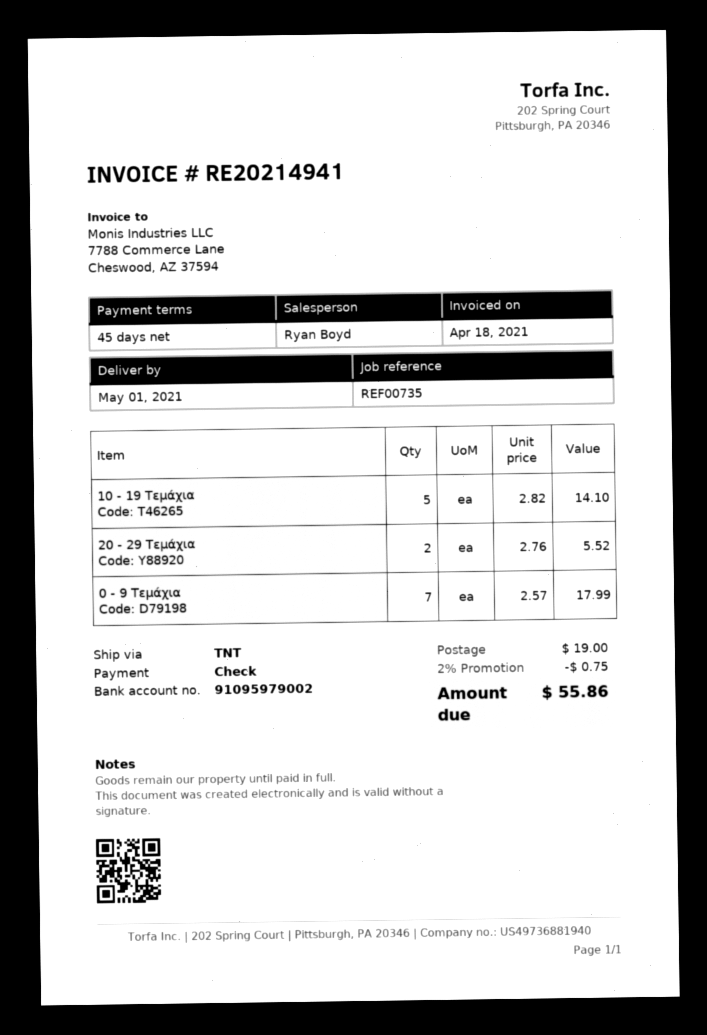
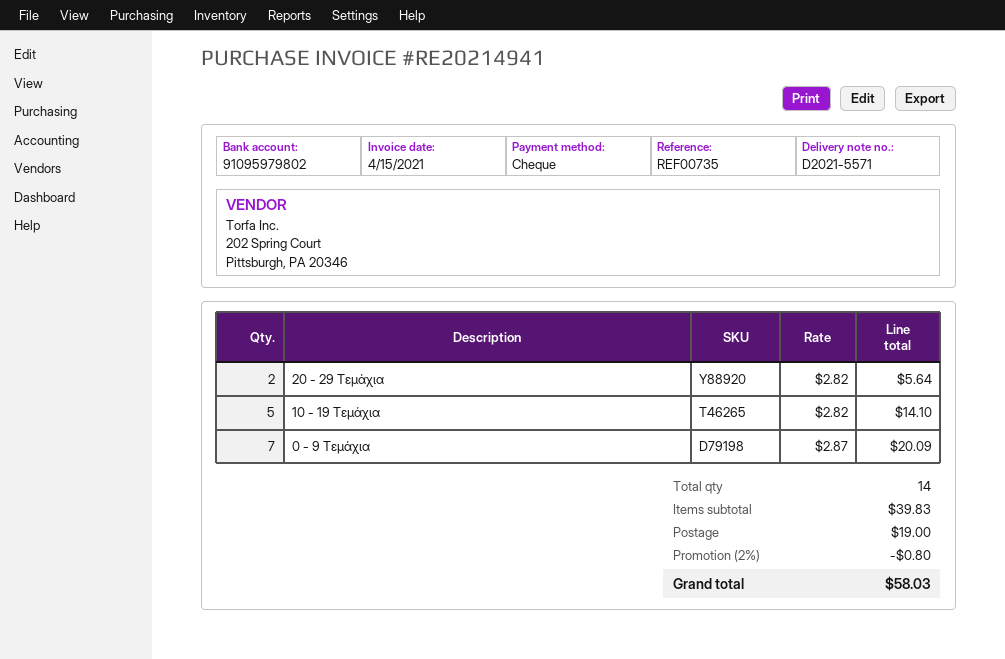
invoice date: 2021-04-18 -> 2021-04-15
bank account: 91095979002 -> 91095979802
20 - 29 Τεμάχια: 2 x 2.76 = 5.52 -> 2 x 2.82 = 5.64
0 - 9 Τεμάχια: 7 x 2.57 = 17.99 -> 7 x 2.87 = 20.09
discount: 2% = 0.75 -> 2% = 0.80
total: 55.86 -> 58.03

